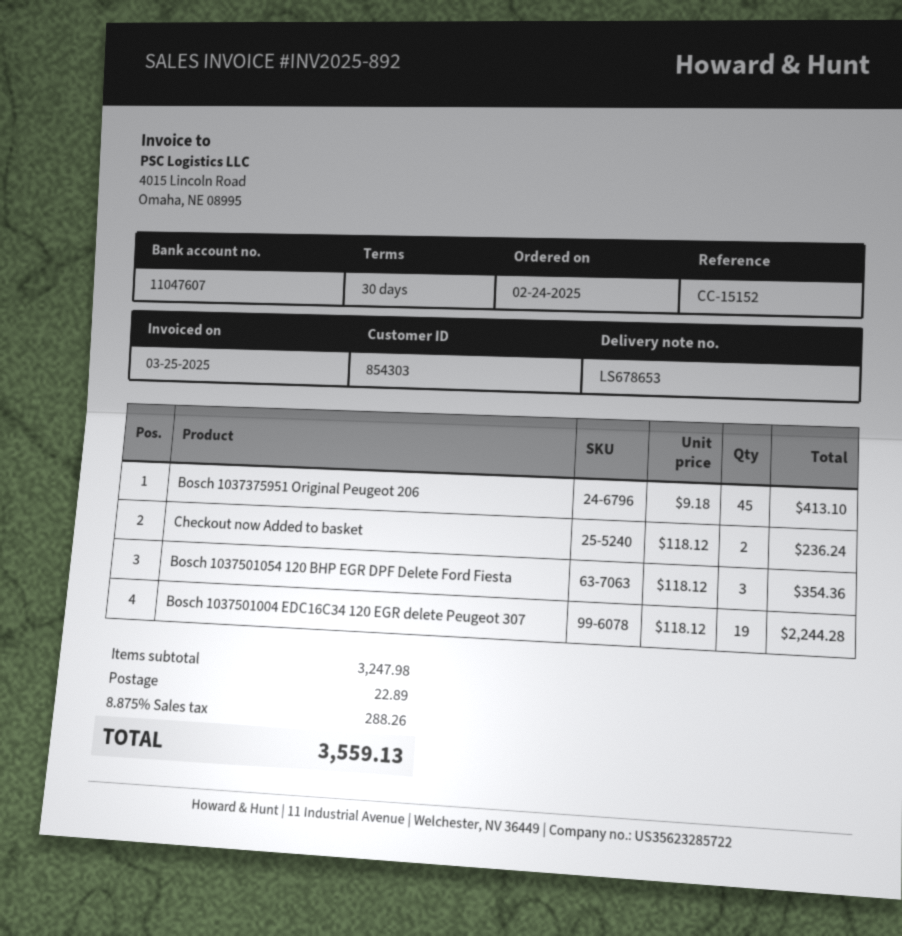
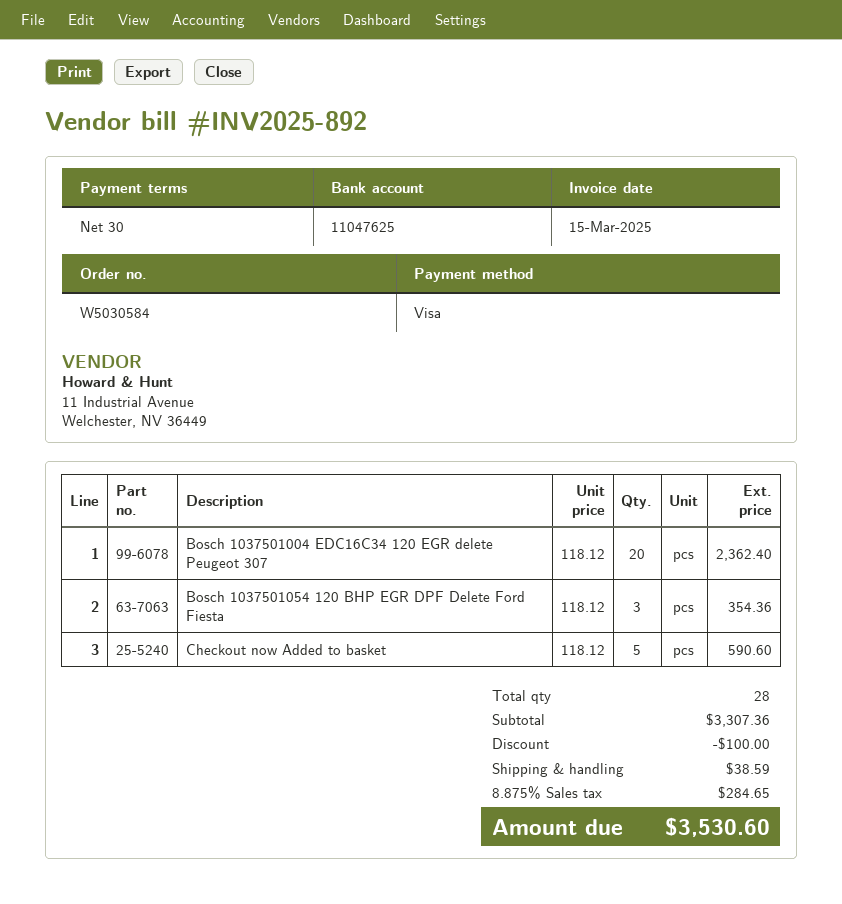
invoice date: 2025-03-25 -> 2025-03-15
bank account: 11047607 -> 11047625
Bosch 1037375951 Original Peugeot 206: 45 x 9.18 = 413.10 -> none
Checkout now Added to basket: 2 x 118.12 = 236.24 -> 5 x 118.12 = 590.60
Bosch 1037501004 EDC16C34 120 EGR delete Peugeot 307: 19 x 118.12 = 2244.28 -> 20 x 118.12 = 2362.40
subtotal: 3247.98 -> 3307.36
discount: none -> 100.00
shipping: 22.89 -> 38.59
tax: 8.875% = 288.26 -> 8.875% = 284.65
total: 3559.13 -> 3530.60

